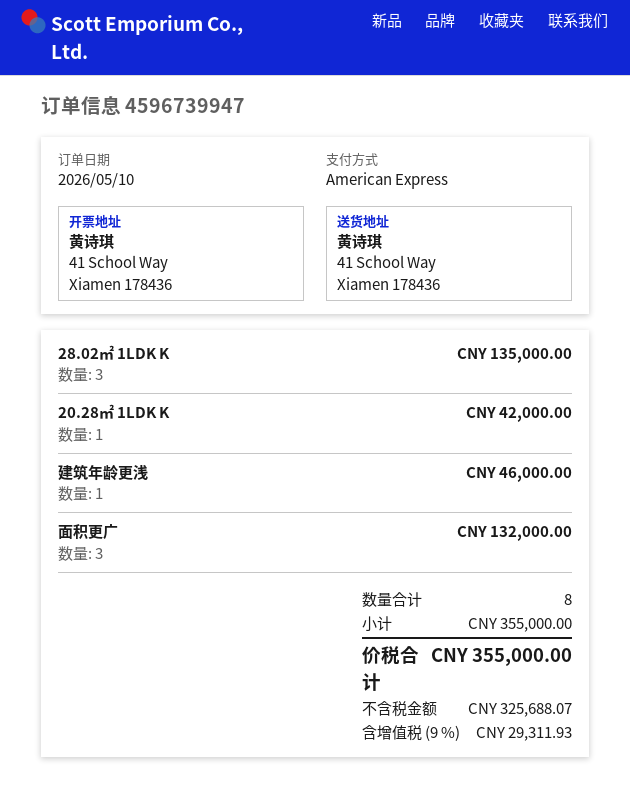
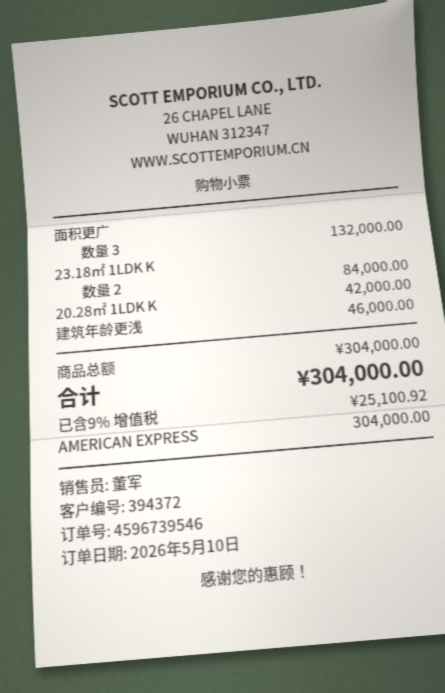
order number: 4596739947 -> 4596739546
28.02㎡ 1LDK K: 3 for 135000.00 -> none
23.18㎡ 1LDK K: none -> 2 for 84000.00
subtotal: 355000.00 -> 304000.00
tax: 9% = 29311.93 -> 9% = 25100.92
total: 355000.00 -> 304000.00

